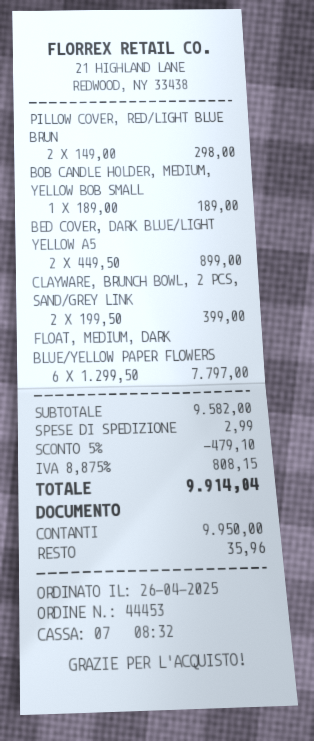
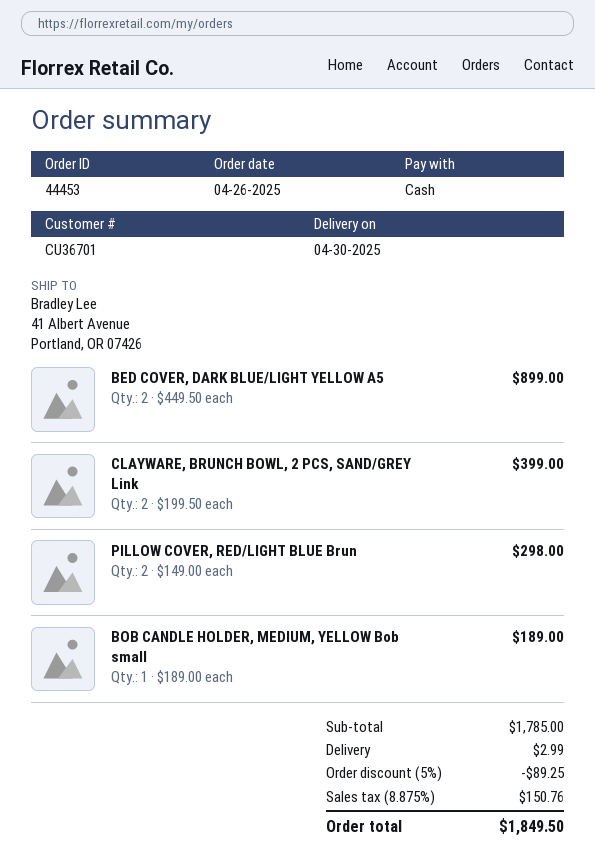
FLOAT, MEDIUM, DARK BLUE/YELLOW PAPER FLOWERS: 6 x 1299.50 = 7797.00 -> none
subtotal: 9582.00 -> 1785.00
discount: 5% = 479.10 -> 5% = 89.25
tax: 8.875% = 808.15 -> 8.875% = 150.76
total: 9914.04 -> 1849.50

